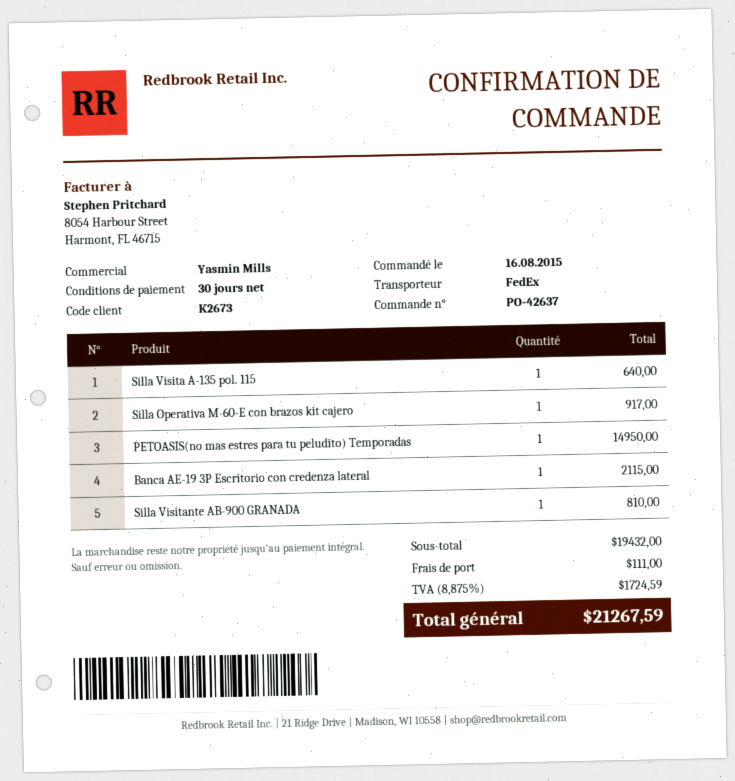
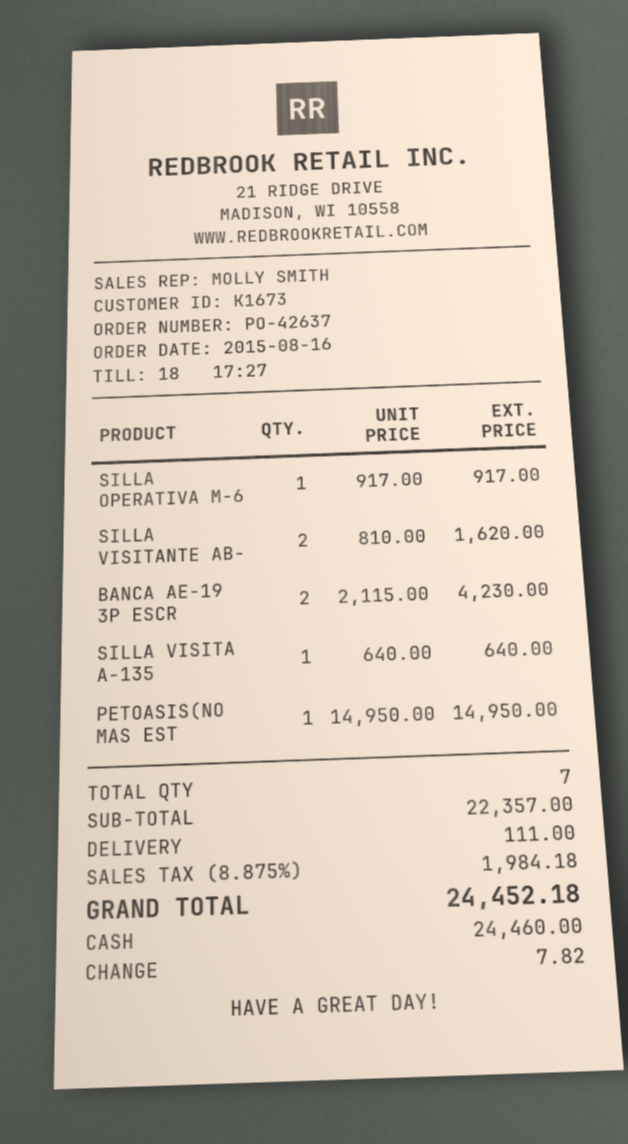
customer number: K2673 -> K1673
sales rep: Yasmin Mills -> MOLLY SMITH
Banca AE-19 3P Escritorio con credenza lateral: 1 for 2115.00 -> 2 for 4230.00
Silla Visitante AB-900 GRANADA: 1 for 810.00 -> 2 for 1620.00
subtotal: 19432.00 -> 22357.00
tax: 8.875% = 1724.59 -> 8.875% = 1984.18
total: 21267.59 -> 24452.18

